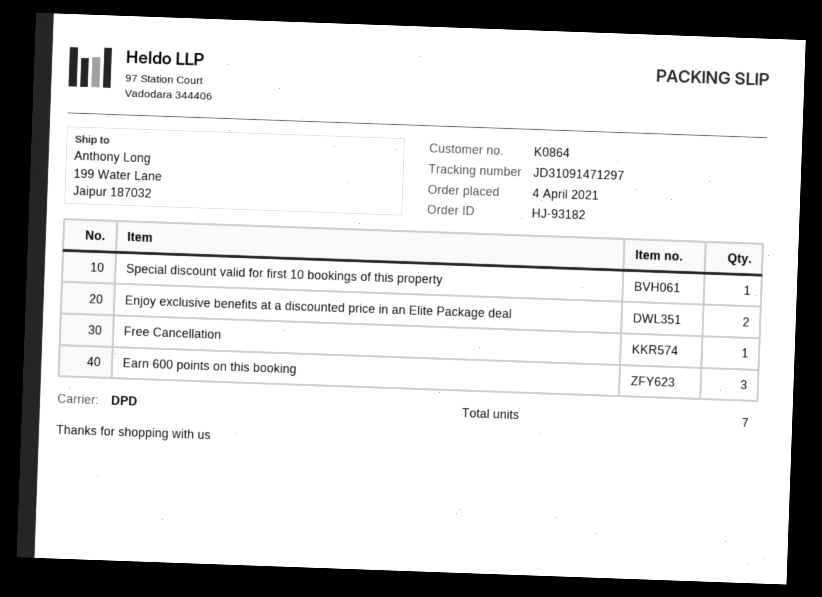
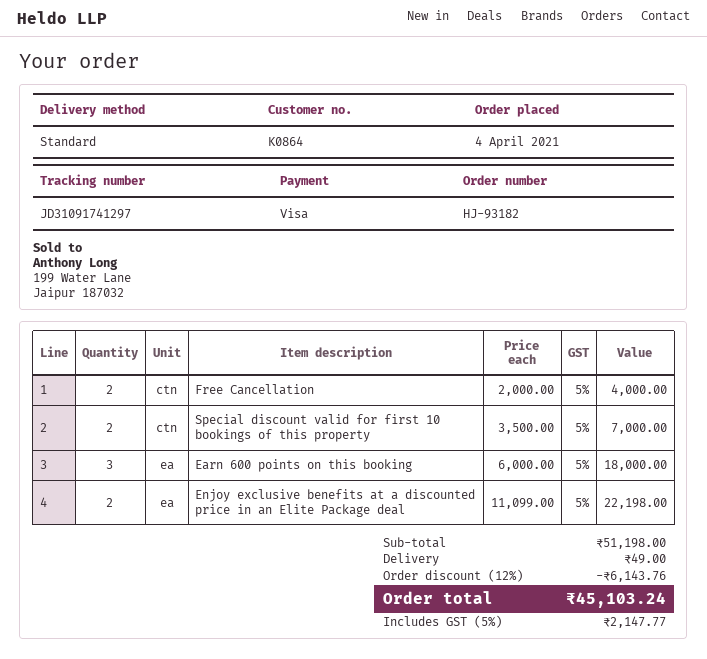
shipping method: DPD -> standard
tracking number: JD31091471297 -> JD31091741297
Special discount valid for first 10 bookings of this property: 1 -> 2
Free Cancellation: 1 -> 2

